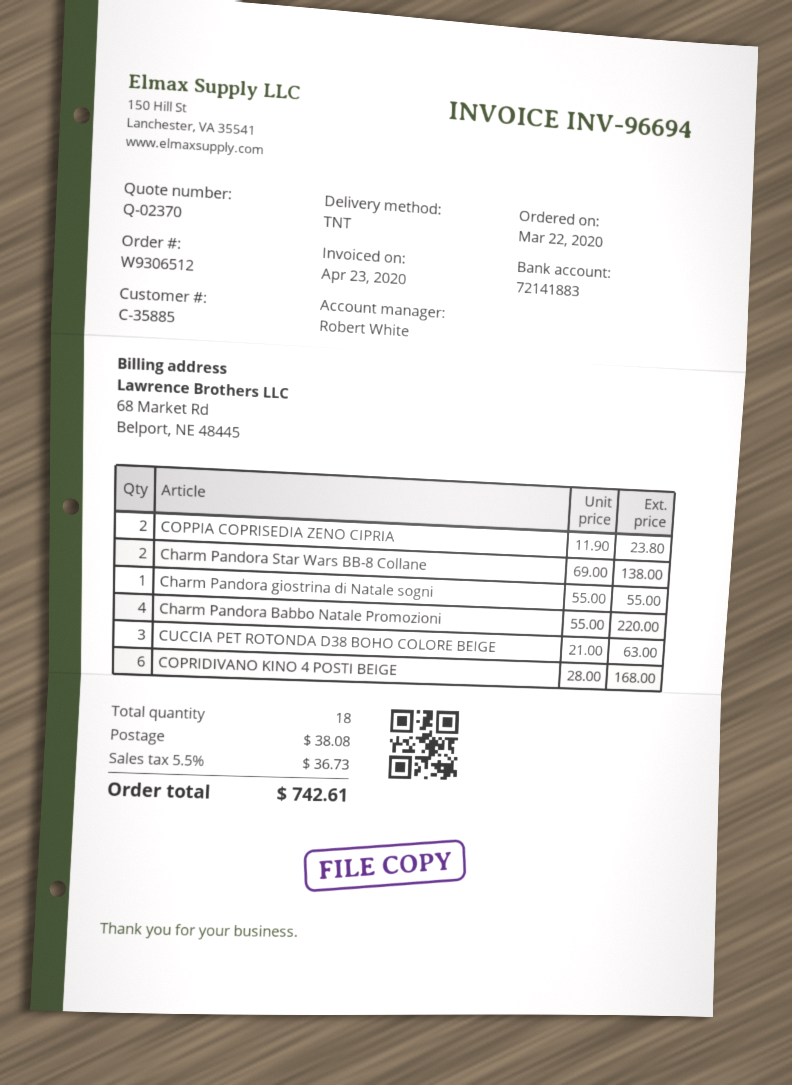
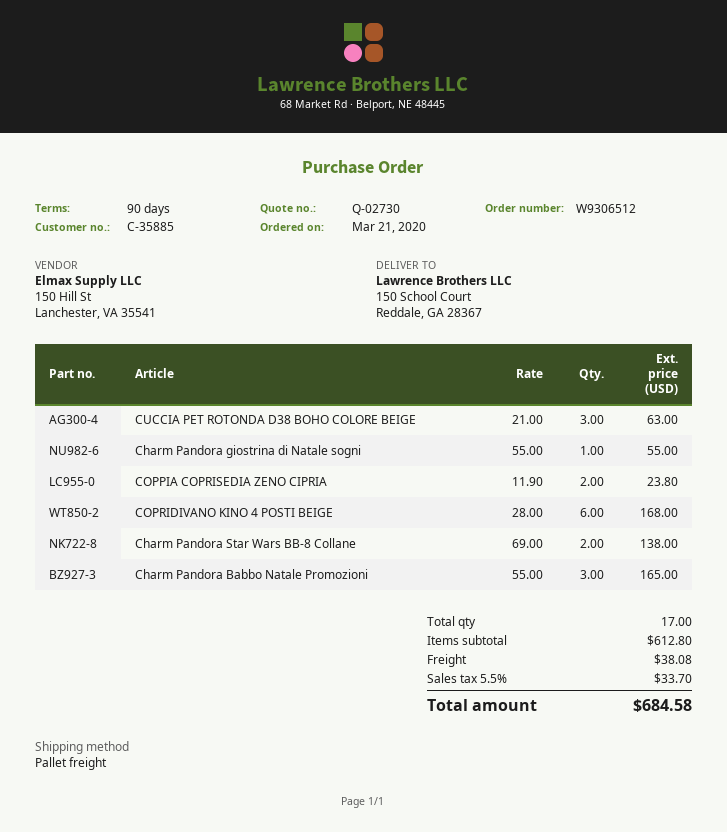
quote number: Q-02370 -> Q-02730
order date: 2020-03-22 -> 2020-03-21
shipping method: TNT -> pallet freight
Charm Pandora Babbo Natale Promozioni: 4 x 55.00 = 220.00 -> 3 x 55.00 = 165.00
total quantity: 18 -> 17
tax: 5.5% = 36.73 -> 5.5% = 33.70
total: 742.61 -> 684.58

